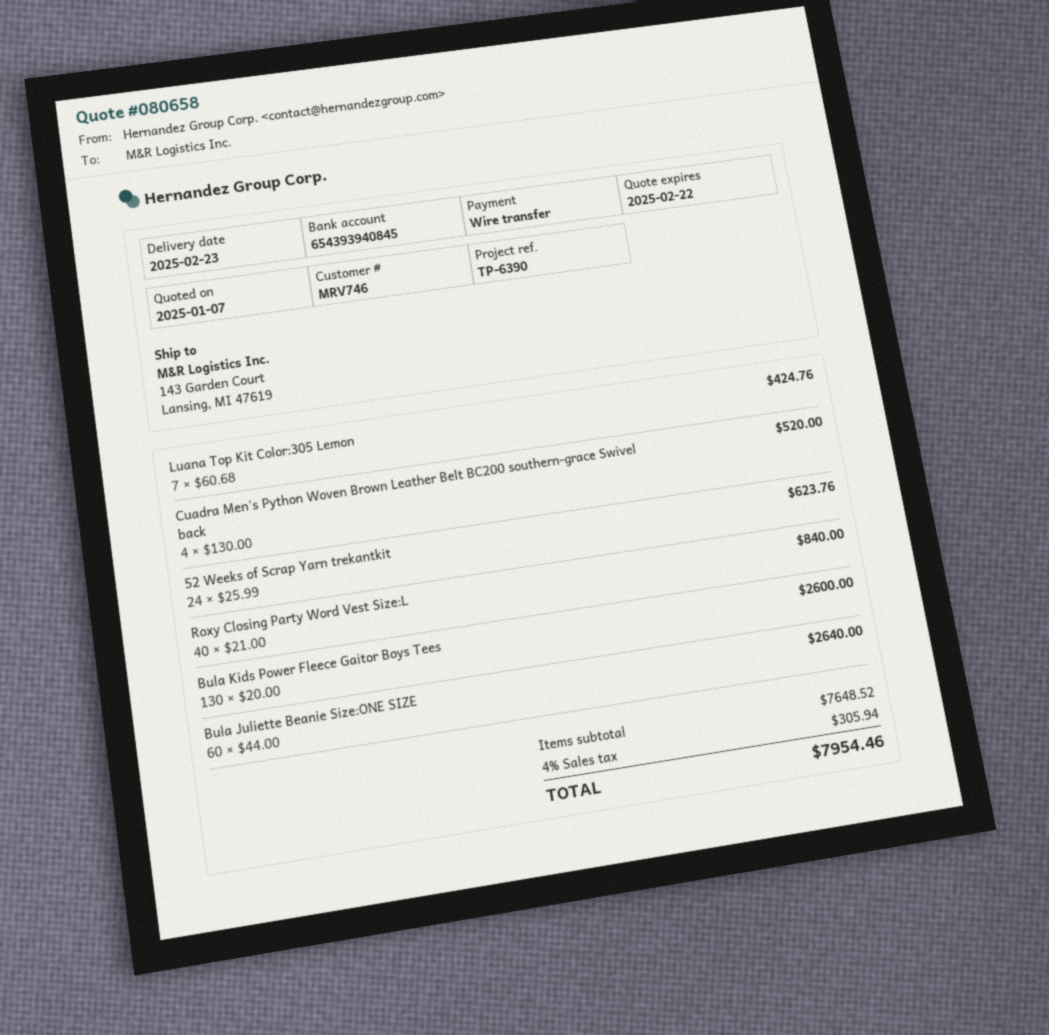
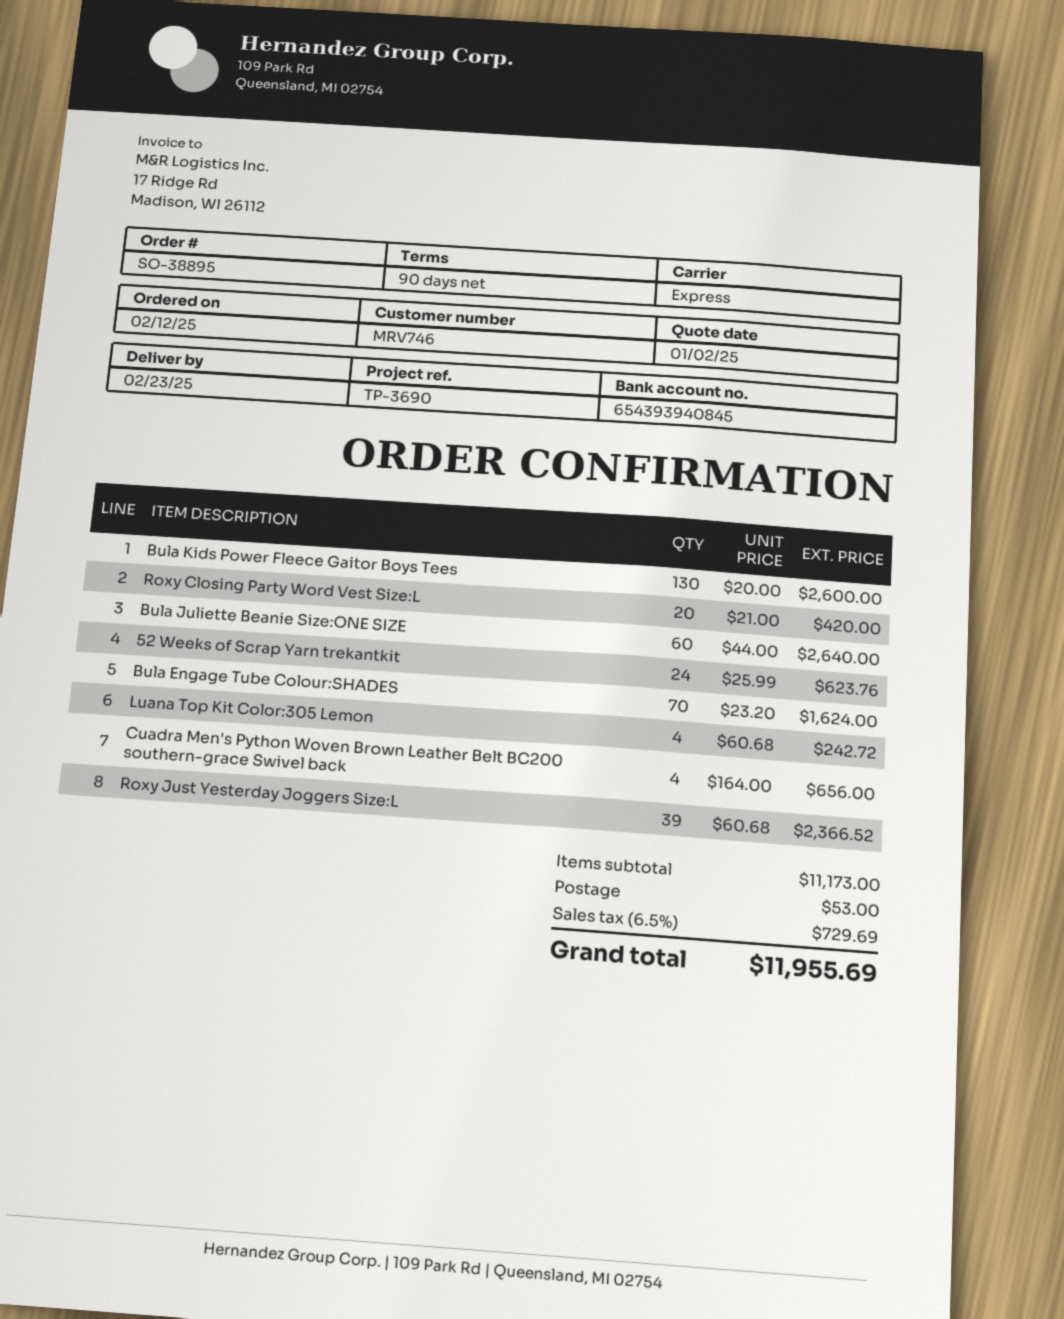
quote date: 2025-01-07 -> 2025-01-02
reference: TP-6390 -> TP-3690
Luana Top Kit Color:305 Lemon: 7 x 60.68 = 424.76 -> 4 x 60.68 = 242.72
Cuadra Men's Python Woven Brown Leather Belt BC200 southern-grace Swivel back: 4 x 130.00 = 520.00 -> 4 x 164.00 = 656.00
Roxy Closing Party Word Vest Size:L: 40 x 21.00 = 840.00 -> 20 x 21.00 = 420.00
Bula Engage Tube Colour:SHADES: none -> 70 x 23.20 = 1624.00
Roxy Just Yesterday Joggers Size:L: none -> 39 x 60.68 = 2366.52
subtotal: 7648.52 -> 11173.00
shipping: none -> 53.00
tax: 4% = 305.94 -> 6.5% = 729.69
total: 7954.46 -> 11955.69

